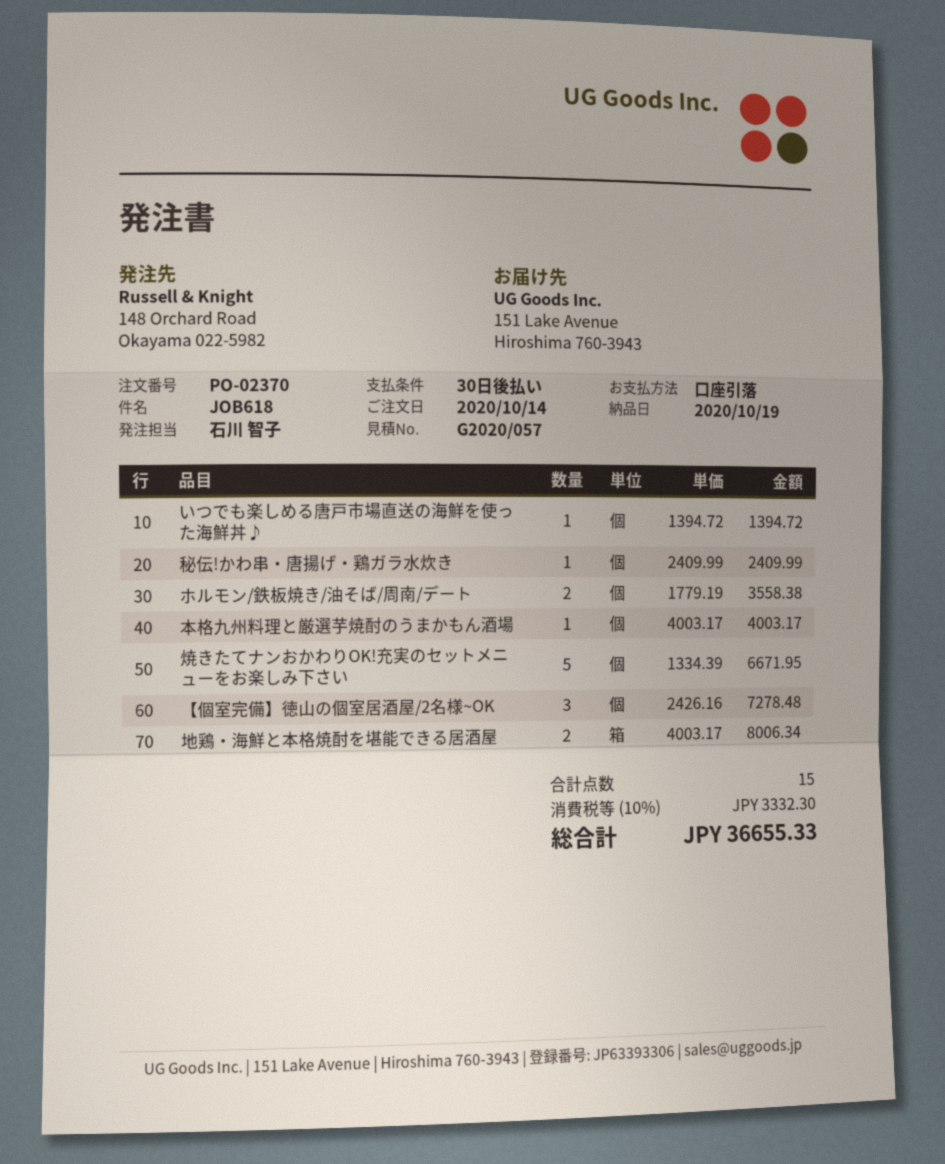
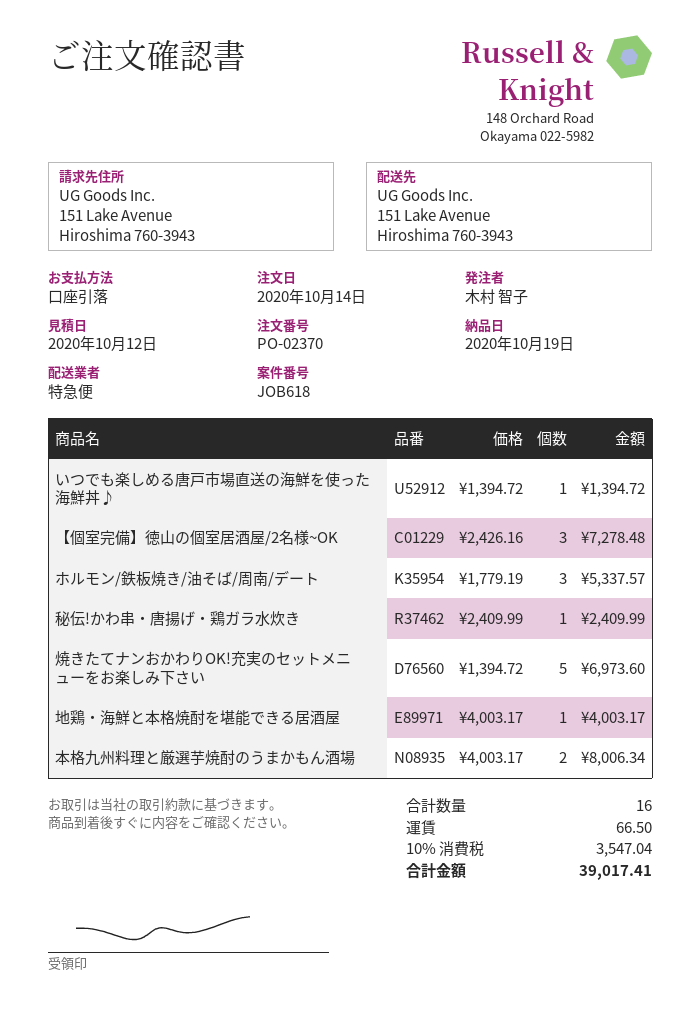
ordered by: 石川 智子 -> 木村 智子
ホルモン/鉄板焼き/油そば/周南/デート: 2 x 1779.19 = 3558.38 -> 3 x 1779.19 = 5337.57
本格九州料理と厳選芋焼酎のうまかもん酒場: 1 x 4003.17 = 4003.17 -> 2 x 4003.17 = 8006.34
焼きたてナンおかわりOK!充実のセットメニューをお楽しみ下さい: 5 x 1334.39 = 6671.95 -> 5 x 1394.72 = 6973.60
地鶏・海鮮と本格焼酎を堪能できる居酒屋: 2 x 4003.17 = 8006.34 -> 1 x 4003.17 = 4003.17
total quantity: 15 -> 16
shipping: none -> 66.50
tax: 10% = 3332.30 -> 10% = 3547.04
total: 36655.33 -> 39017.41

